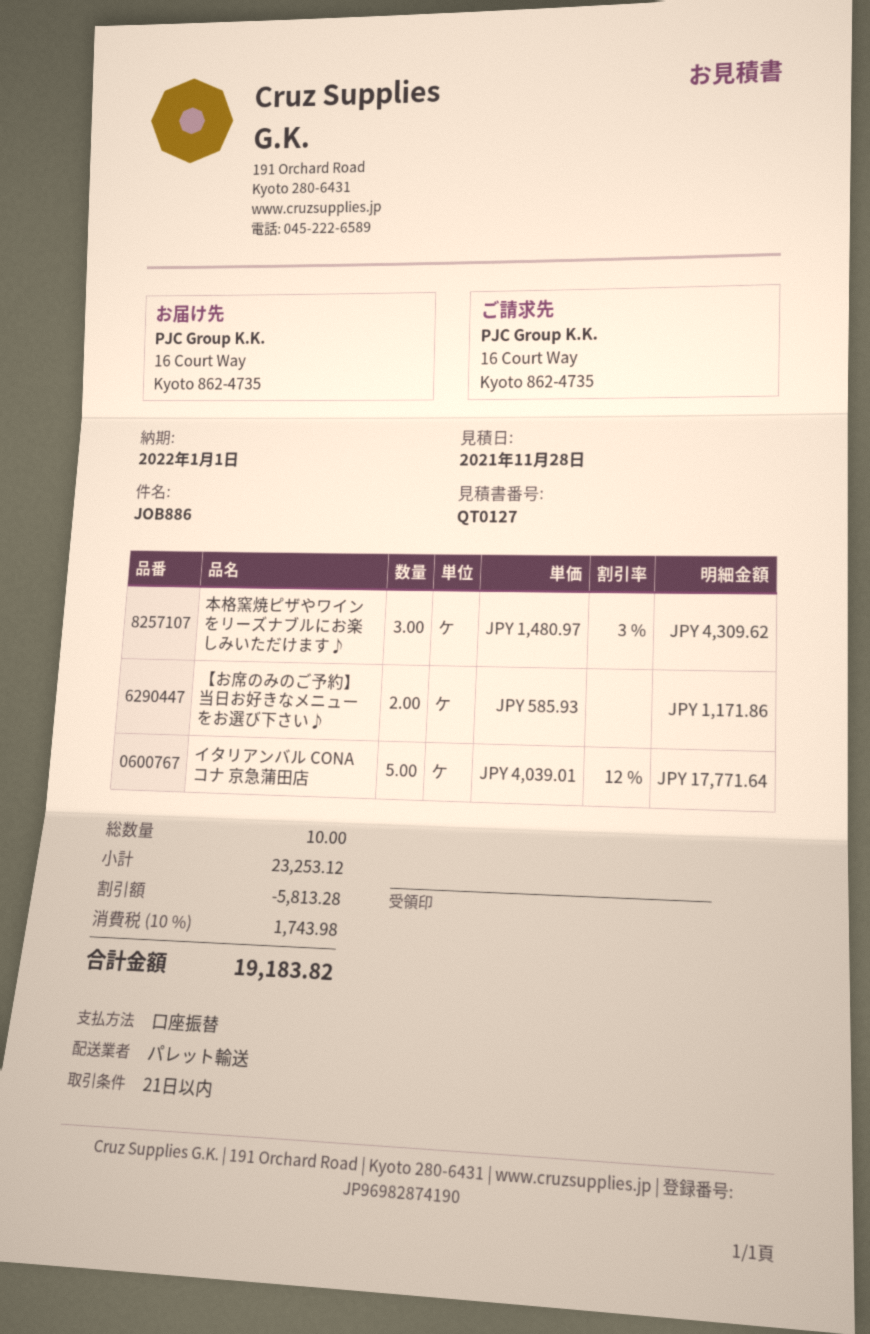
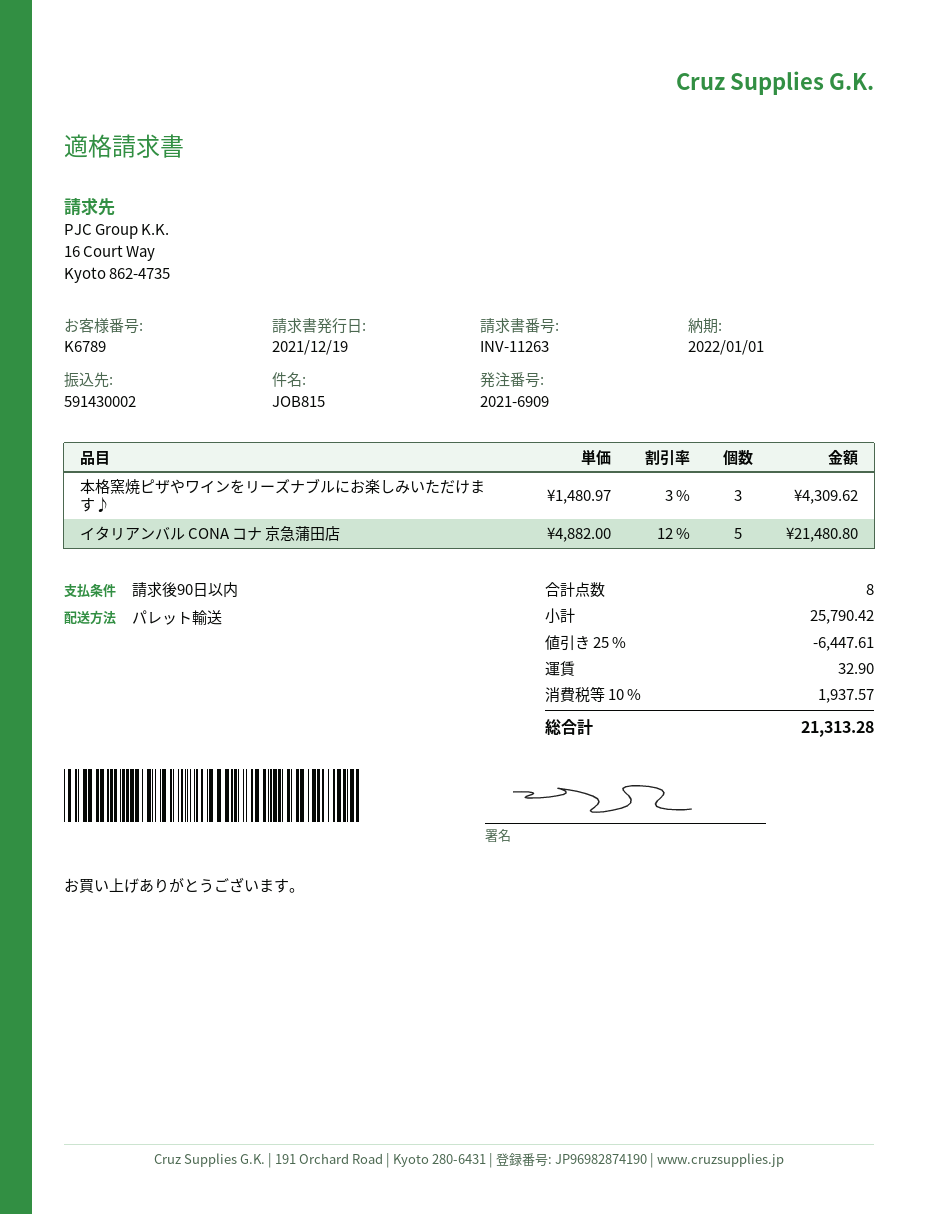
payment terms: 21 days -> 90 days
reference: JOB886 -> JOB815
【お席のみのご予約】当日お好きなメニューをお選び下さい♪: 2 x 585.93 = 1171.86 -> none
イタリアンバル CONA コナ 京急蒲田店: 5 x 4039.01 - 12% = 17771.64 -> 5 x 4882.00 - 12% = 21480.80
total quantity: 10 -> 8
subtotal: 23253.12 -> 25790.42
discount: 5813.28 -> 6447.61
shipping: none -> 32.90
tax: 10% = 1743.98 -> 10% = 1937.57
total: 19183.82 -> 21313.28

